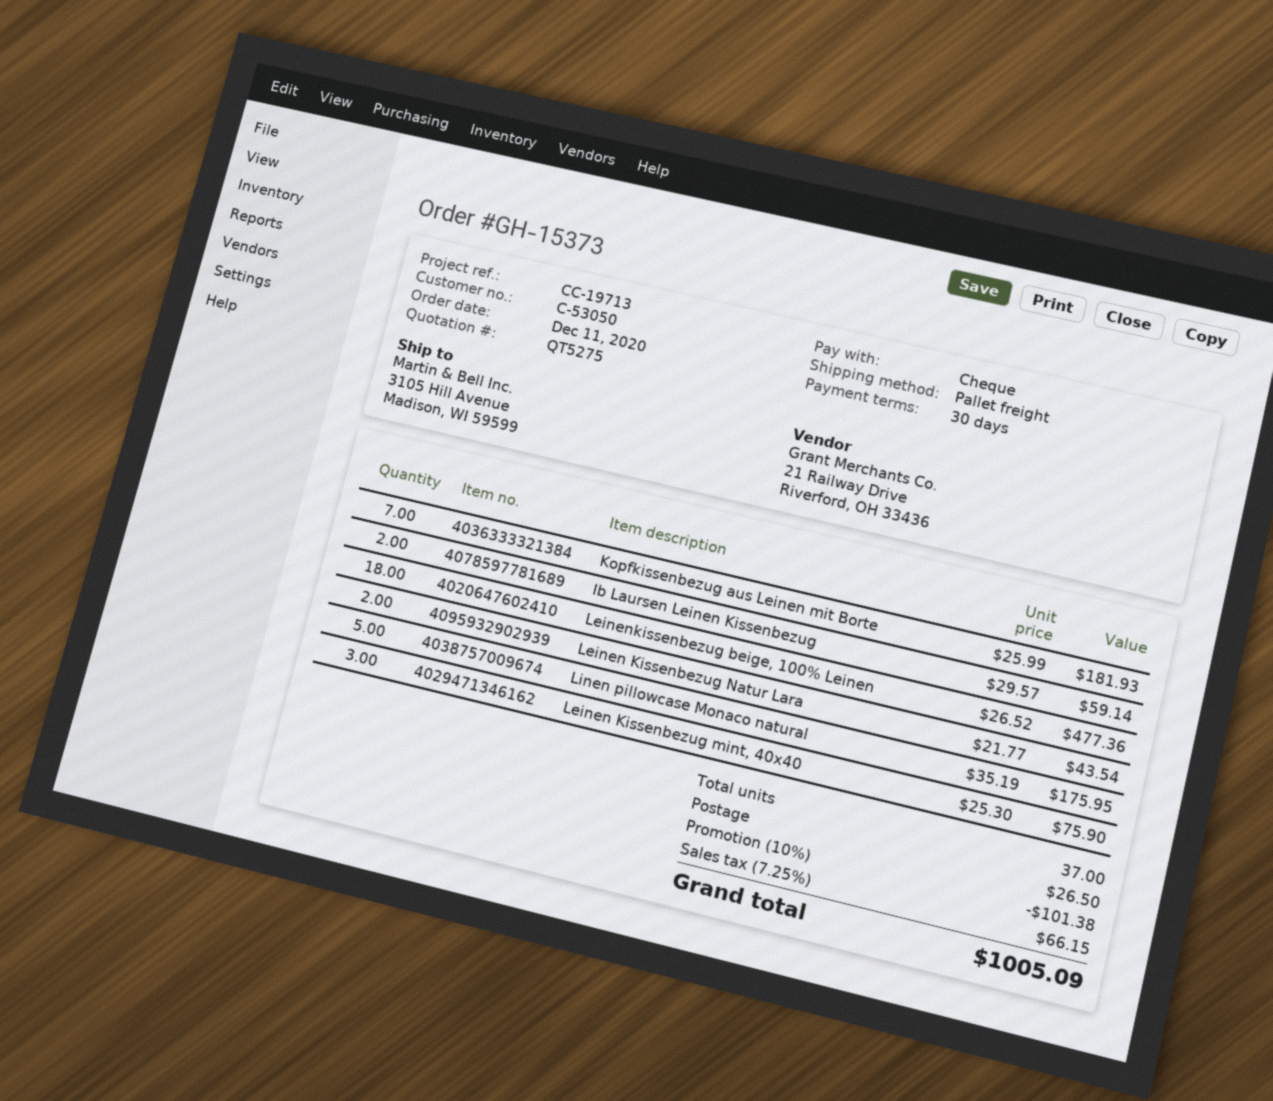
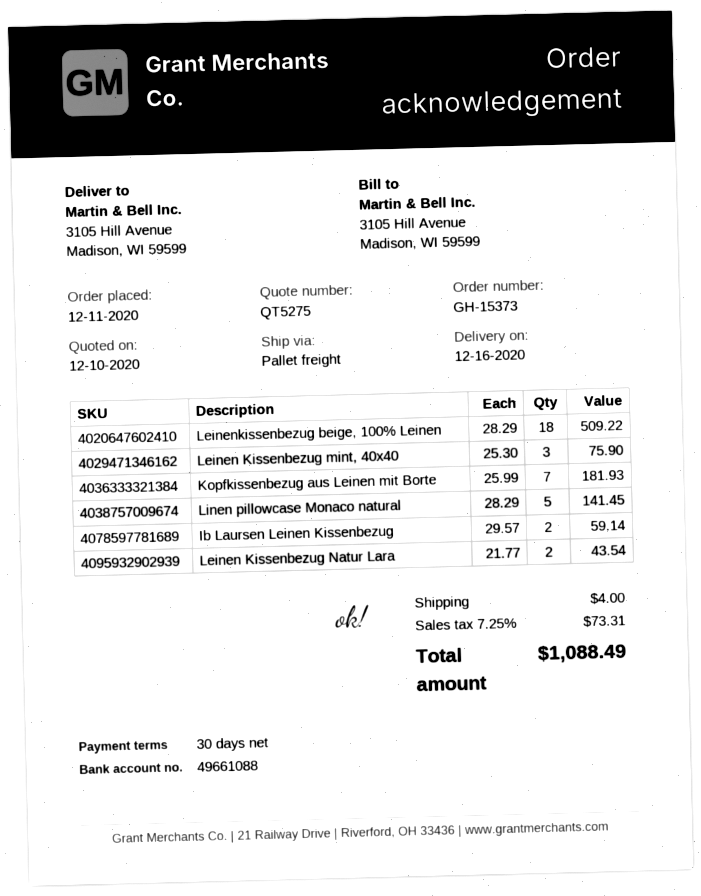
Leinenkissenbezug beige, 100% Leinen: 18 x 26.52 = 477.36 -> 18 x 28.29 = 509.22
Linen pillowcase Monaco natural: 5 x 35.19 = 175.95 -> 5 x 28.29 = 141.45
discount: 10% = 101.38 -> none
shipping: 26.50 -> 4.00
tax: 7.25% = 66.15 -> 7.25% = 73.31
total: 1005.09 -> 1088.49

